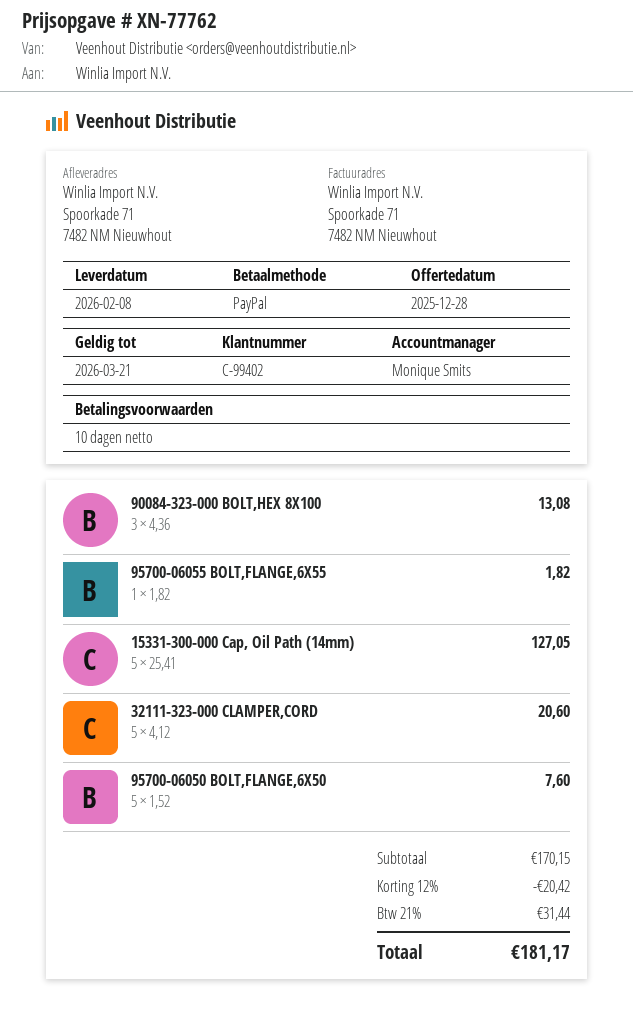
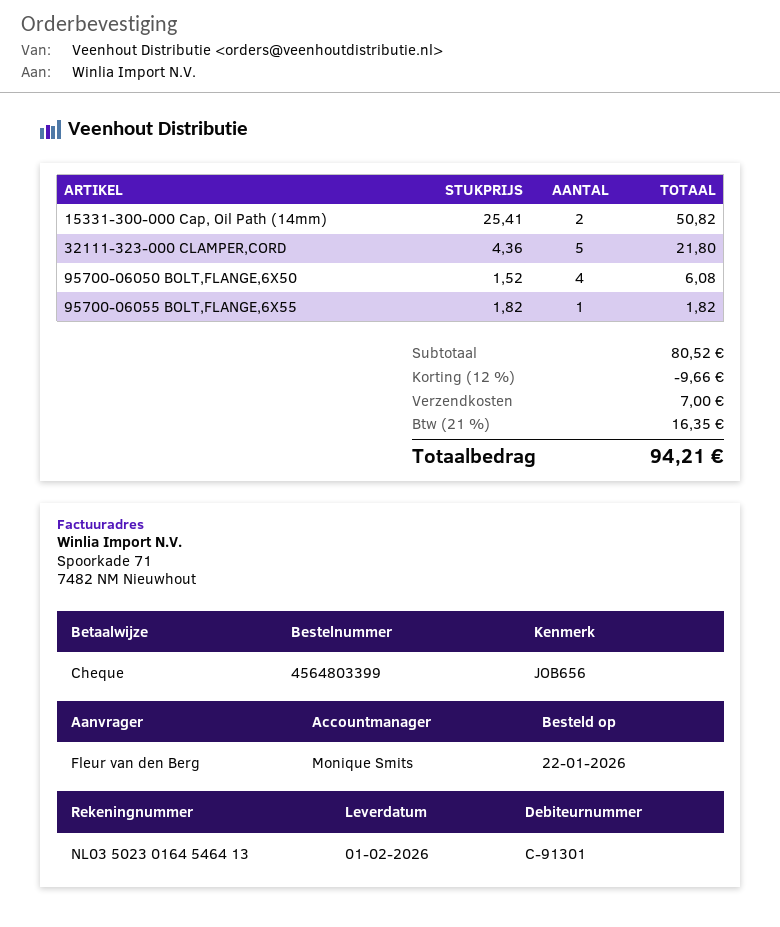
delivery date: 2026-02-08 -> 2026-02-01
customer number: C-99402 -> C-91301
payment method: PayPal -> cheque
90084-323-000 BOLT,HEX 8X100: 3 x 4.36 = 13.08 -> none
15331-300-000 Cap, Oil Path (14mm): 5 x 25.41 = 127.05 -> 2 x 25.41 = 50.82
32111-323-000 CLAMPER,CORD: 5 x 4.12 = 20.60 -> 5 x 4.36 = 21.80
95700-06050 BOLT,FLANGE,6X50: 5 x 1.52 = 7.60 -> 4 x 1.52 = 6.08
subtotal: 170.15 -> 80.52
discount: 12% = 20.42 -> 12% = 9.66
shipping: none -> 7.00
tax: 21% = 31.44 -> 21% = 16.35
total: 181.17 -> 94.21

